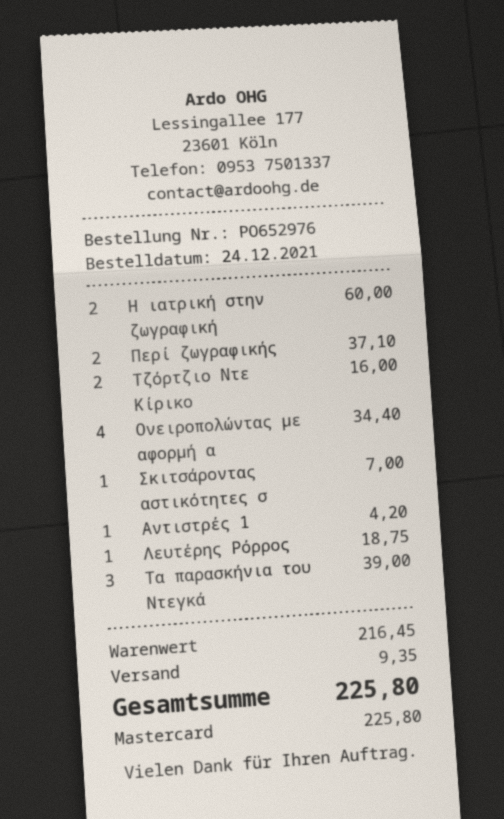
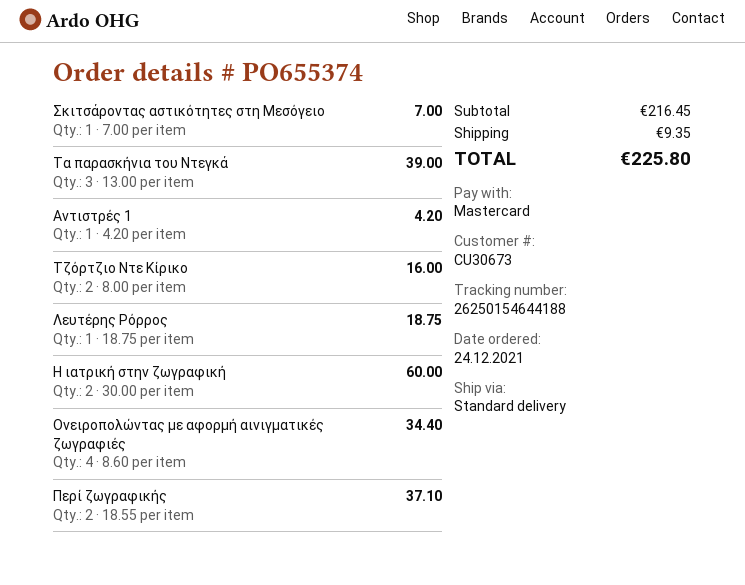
order number: PO652976 -> PO655374

